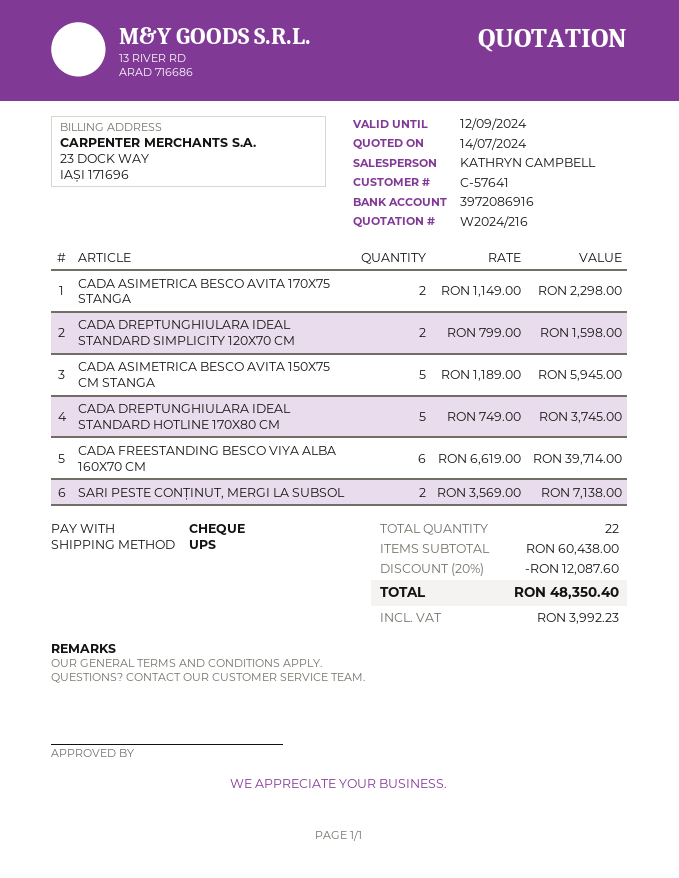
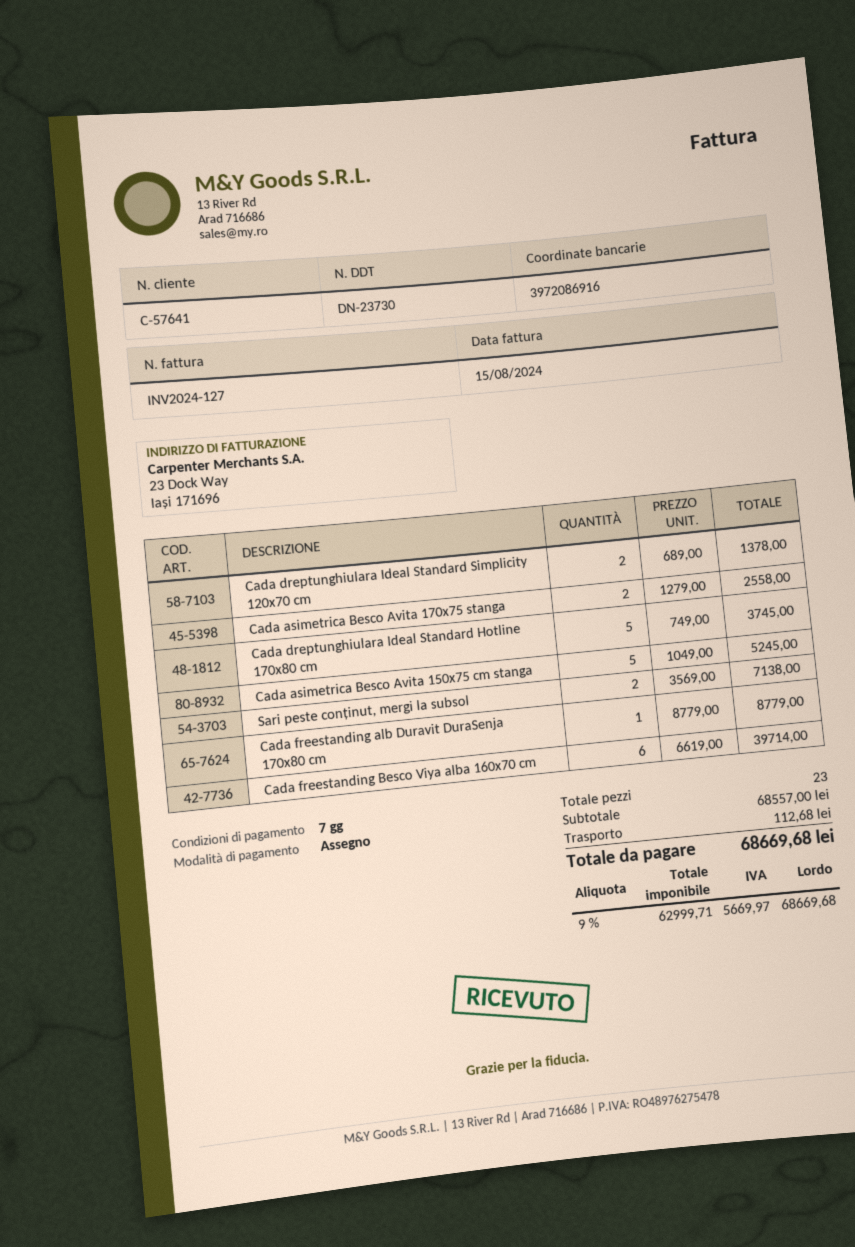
CADA ASIMETRICA BESCO AVITA 170X75 STANGA: 2 x 1149.00 = 2298.00 -> 2 x 1279.00 = 2558.00
CADA DREPTUNGHIULARA IDEAL STANDARD SIMPLICITY 120X70 CM: 2 x 799.00 = 1598.00 -> 2 x 689.00 = 1378.00
CADA ASIMETRICA BESCO AVITA 150X75 CM STANGA: 5 x 1189.00 = 5945.00 -> 5 x 1049.00 = 5245.00
Cada freestanding alb Duravit DuraSenja 170x80 cm: none -> 1 x 8779.00 = 8779.00
total quantity: 22 -> 23
subtotal: 60438.00 -> 68557.00
discount: 20% = 12087.60 -> none
shipping: none -> 112.68
tax: 3992.23 -> 5669.97
total: 48350.40 -> 68669.68

